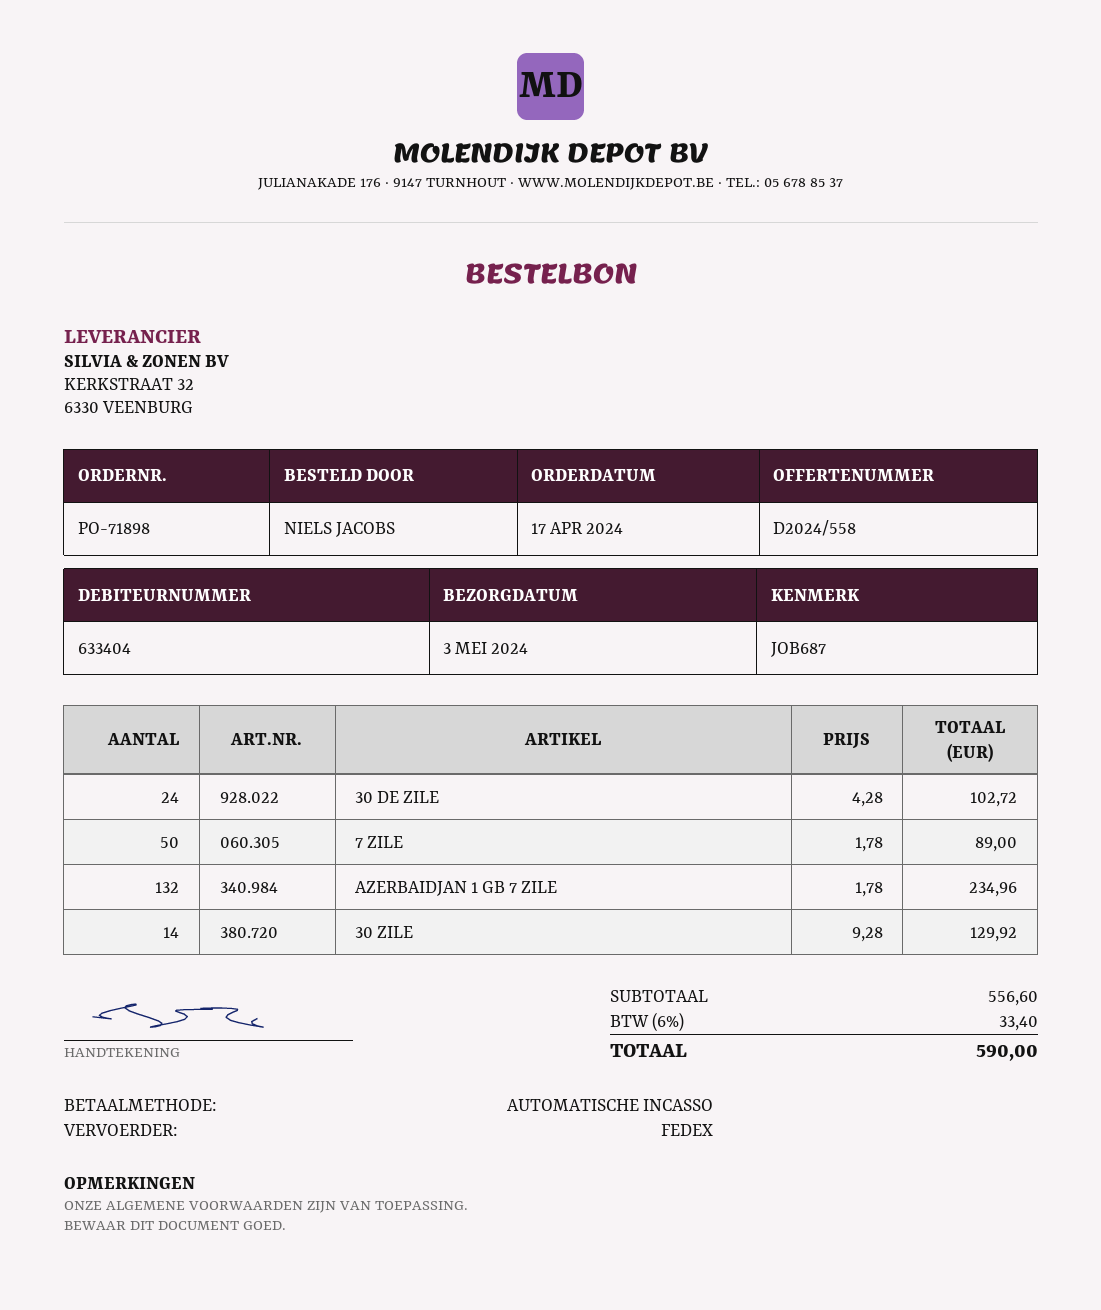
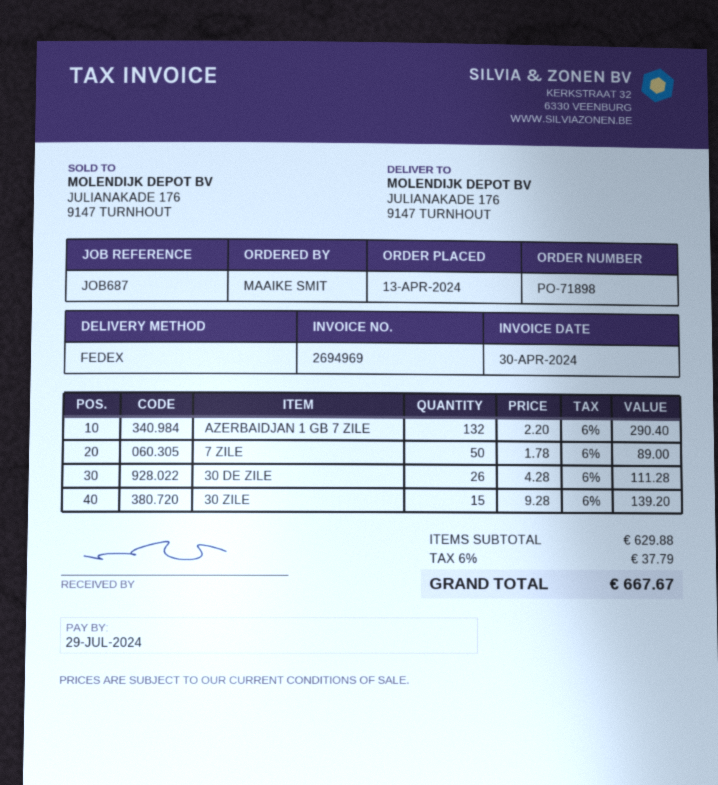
order date: 2024-04-17 -> 2024-04-13
ordered by: NIELS JACOBS -> MAAIKE SMIT
30 DE ZILE: 24 x 4.28 = 102.72 -> 26 x 4.28 = 111.28
AZERBAIDJAN 1 GB 7 ZILE: 132 x 1.78 = 234.96 -> 132 x 2.20 = 290.40
30 ZILE: 14 x 9.28 = 129.92 -> 15 x 9.28 = 139.20
subtotal: 556.60 -> 629.88
tax: 6% = 33.40 -> 6% = 37.79
total: 590.00 -> 667.67

